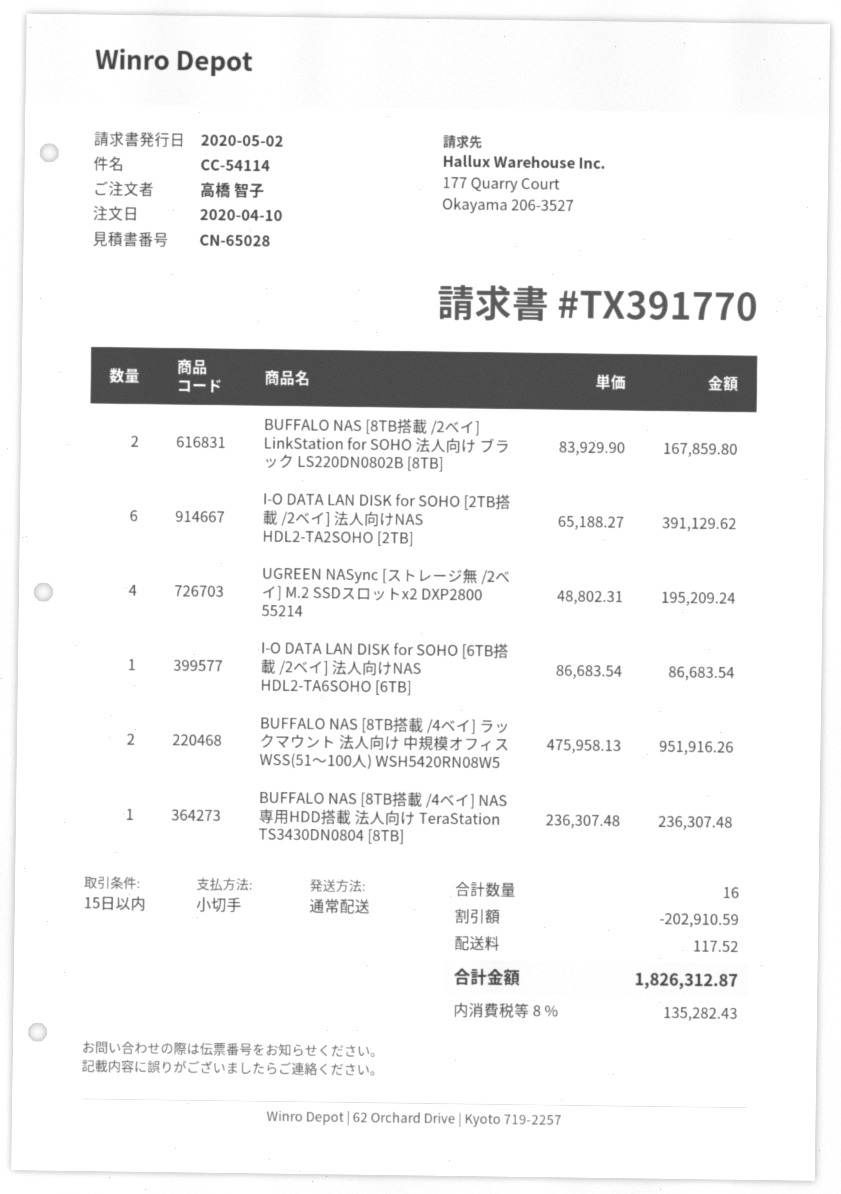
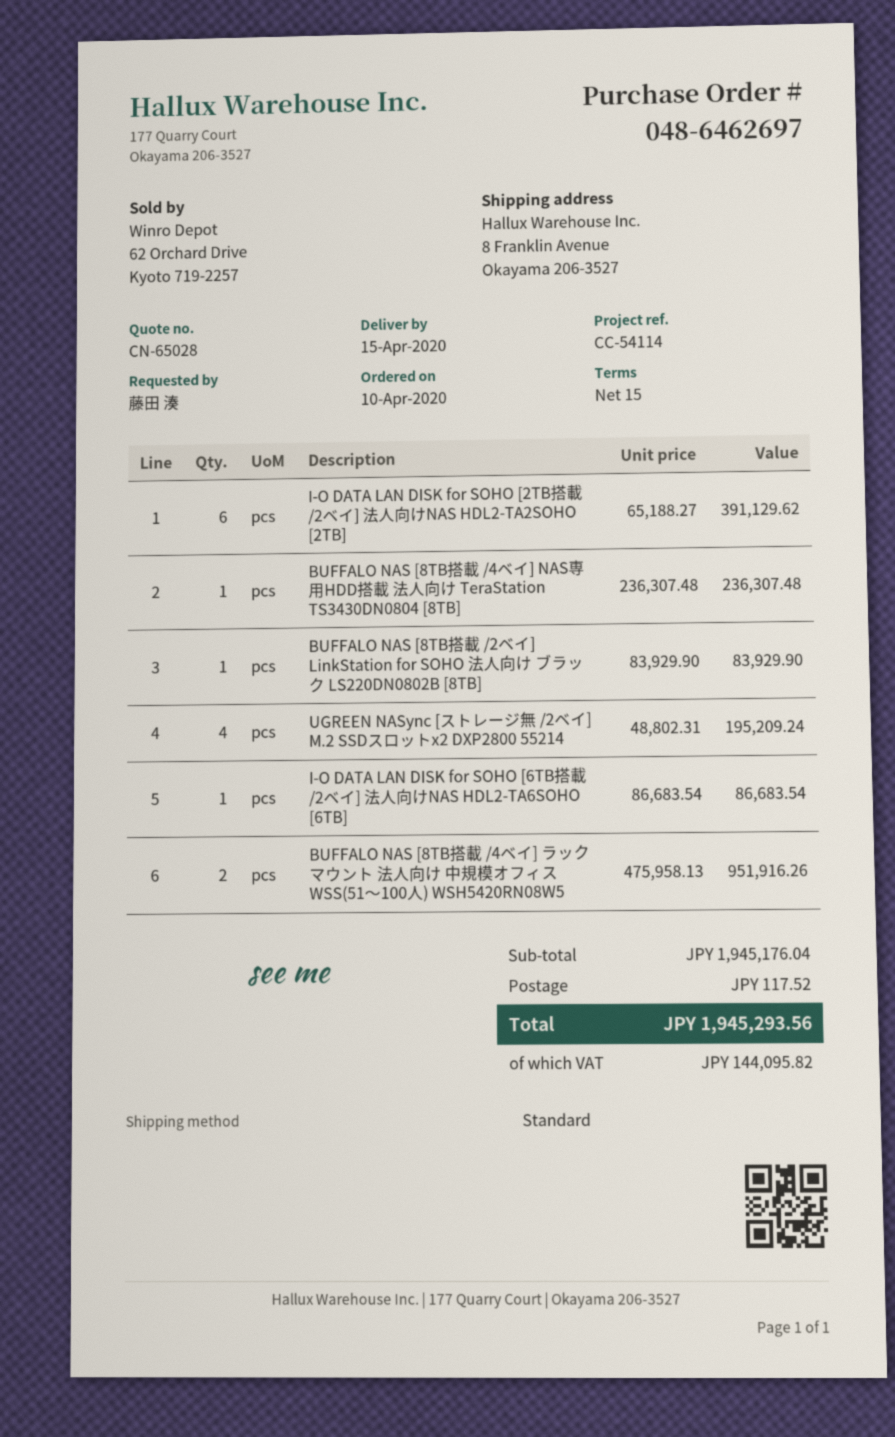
ordered by: 高橋 智子 -> 藤田 湊
BUFFALO NAS [8TB搭載 /2ベイ] LinkStation for SOHO 法人向け ブラック LS220DN0802B [8TB]: 2 x 83929.90 = 167859.80 -> 1 x 83929.90 = 83929.90
discount: 202910.59 -> none
tax: 135282.43 -> 144095.82
total: 1826312.87 -> 1945293.56

